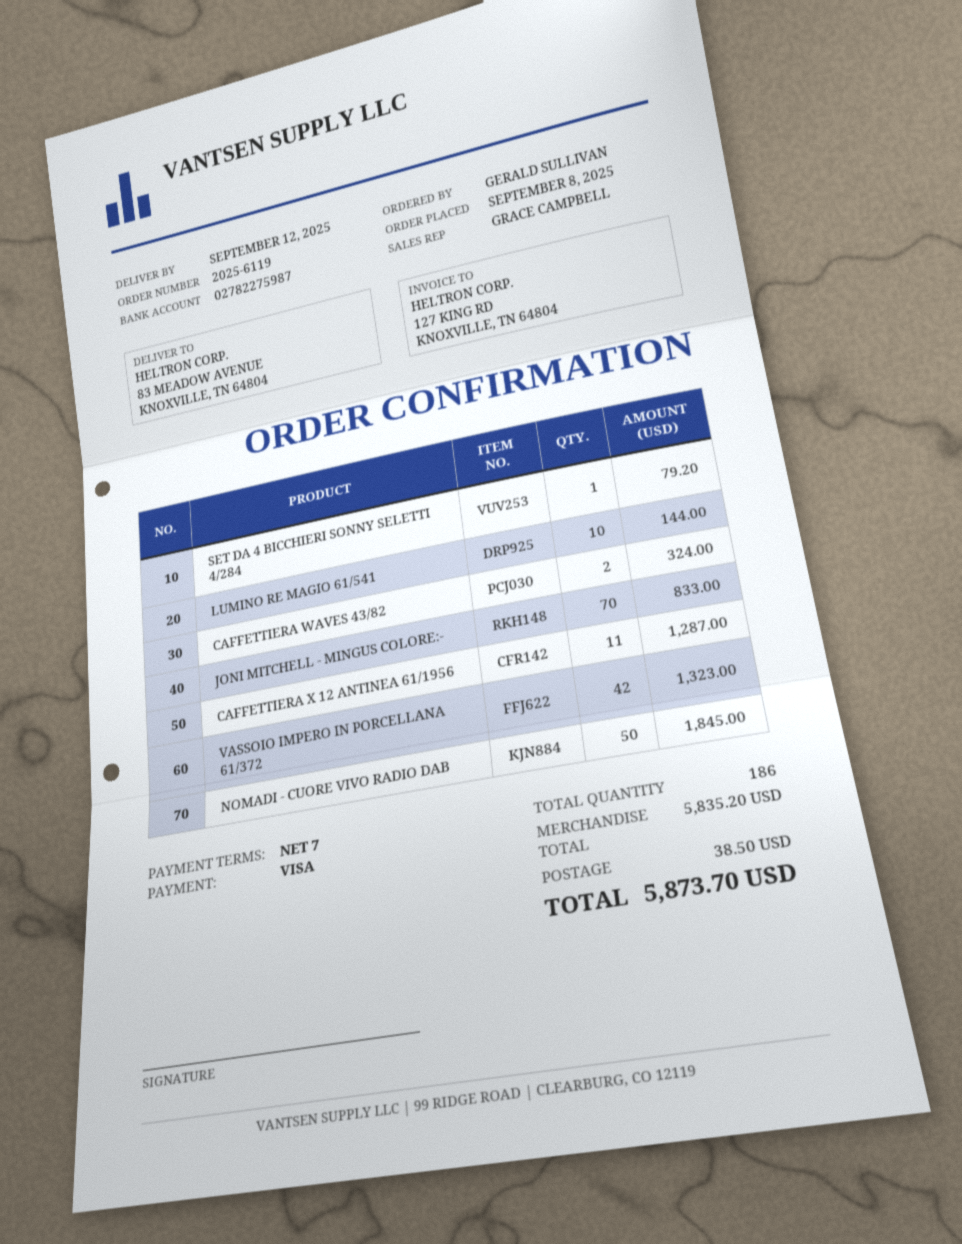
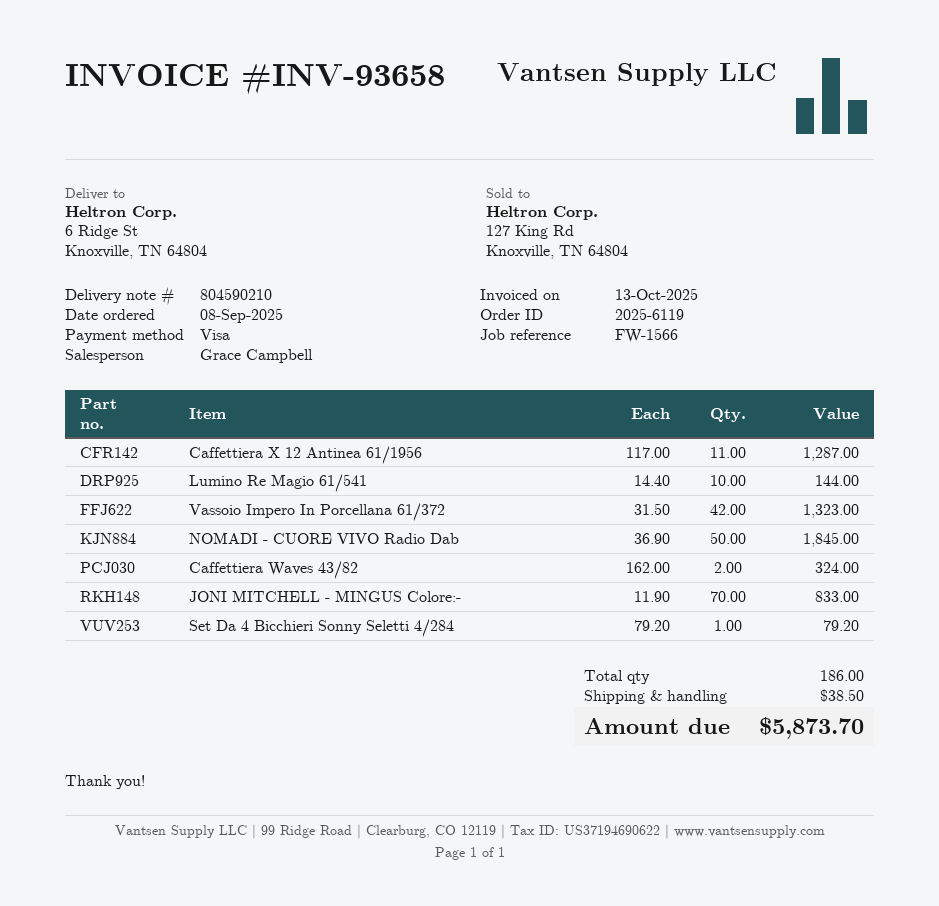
ship to: 83 MEADOW AVENUE, KNOXVILLE, TN 64804 -> 6 Ridge St, Knoxville, TN 64804

